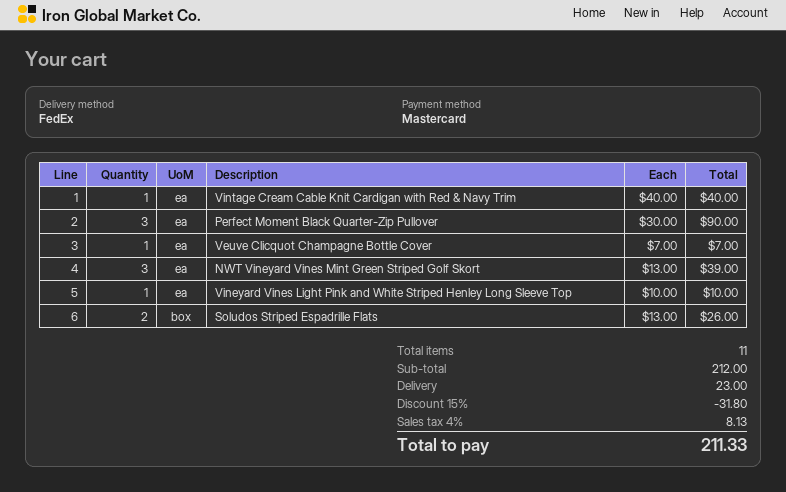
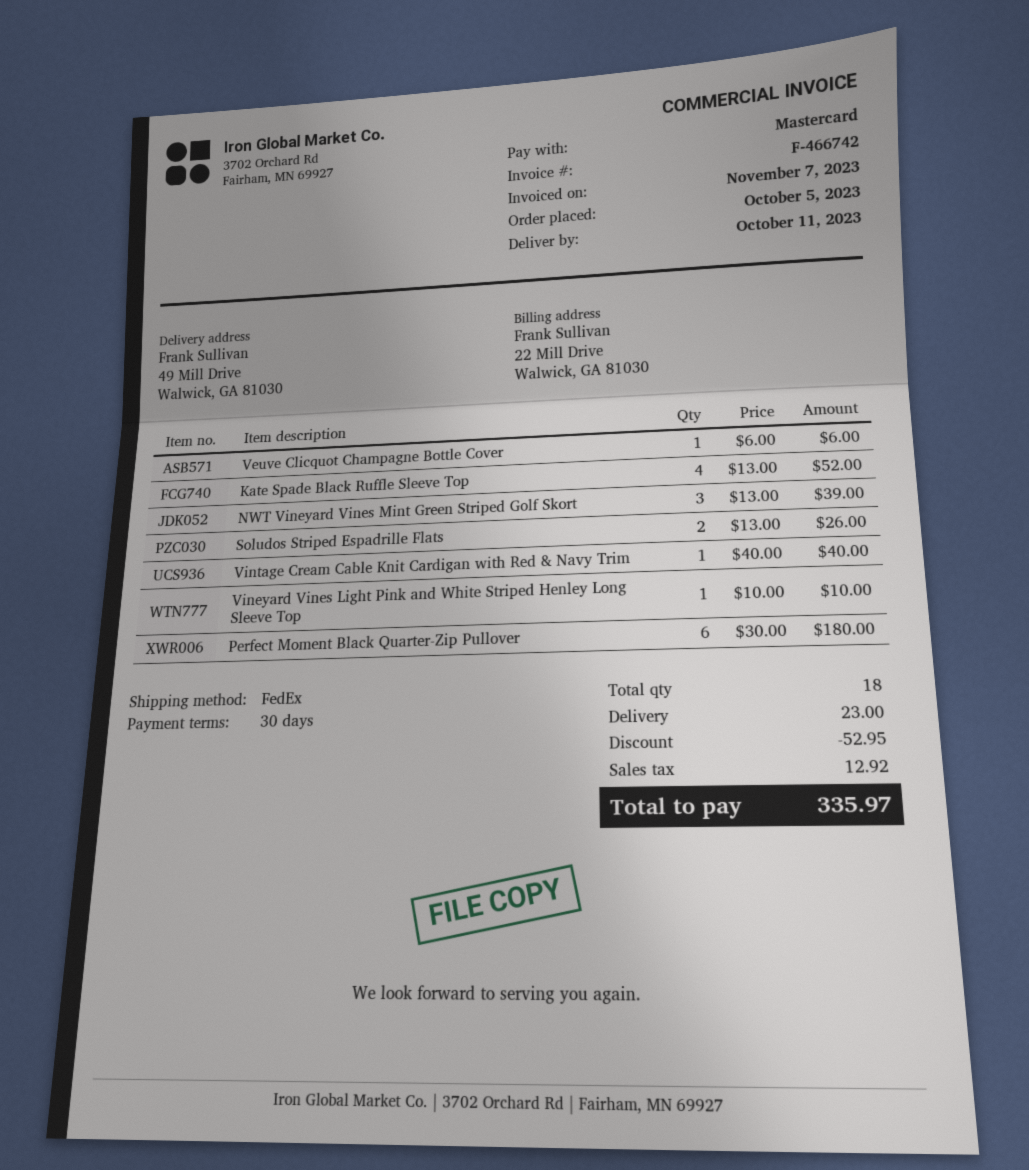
Perfect Moment Black Quarter-Zip Pullover: 3 x 30.00 = 90.00 -> 6 x 30.00 = 180.00
Veuve Clicquot Champagne Bottle Cover: 1 x 7.00 = 7.00 -> 1 x 6.00 = 6.00
Kate Spade Black Ruffle Sleeve Top: none -> 4 x 13.00 = 52.00
total quantity: 11 -> 18
discount: 31.80 -> 52.95
tax: 8.13 -> 12.92
total: 211.33 -> 335.97

